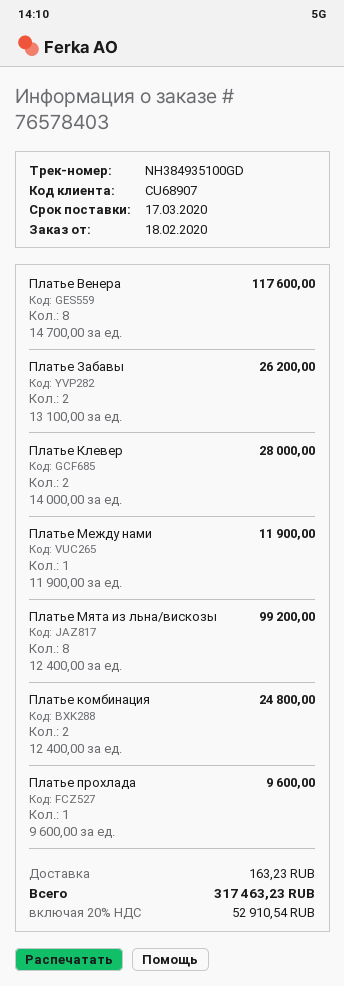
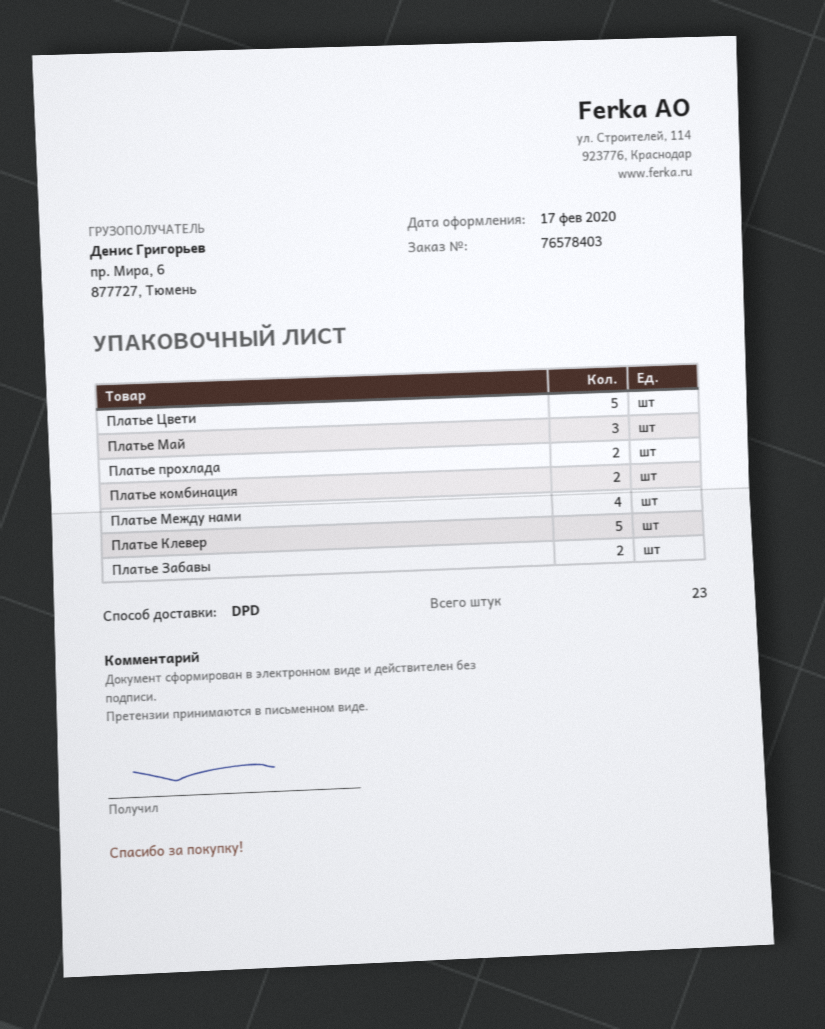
order date: 2020-02-18 -> 2020-02-17
Платье Венера: 8 -> none
Платье Клевер: 2 -> 5
Платье Между нами: 1 -> 4
Платье Мята из льна/вискозы: 8 -> none
Платье прохлада: 1 -> 2
Платье Цвети: none -> 5
Платье Май: none -> 3

